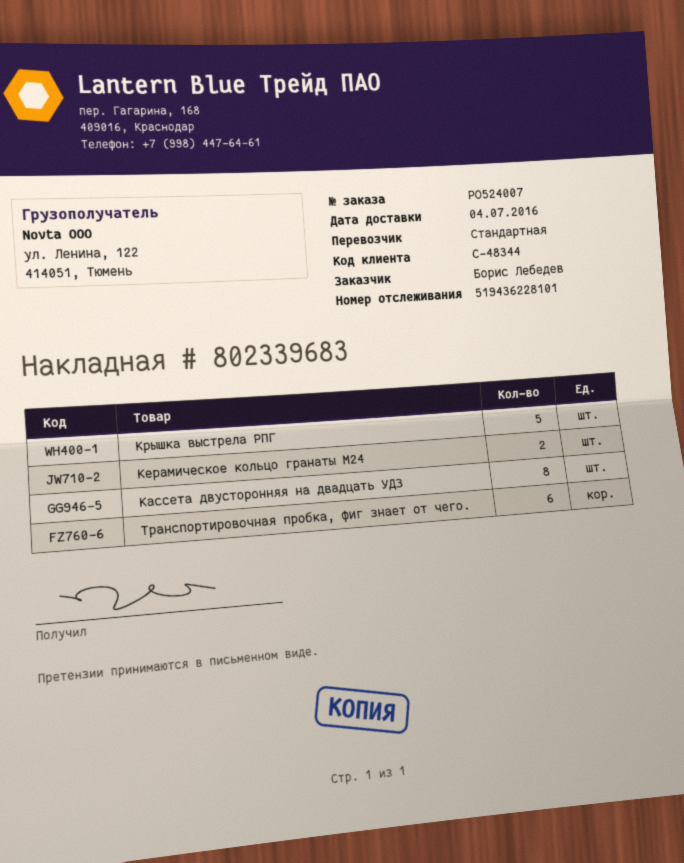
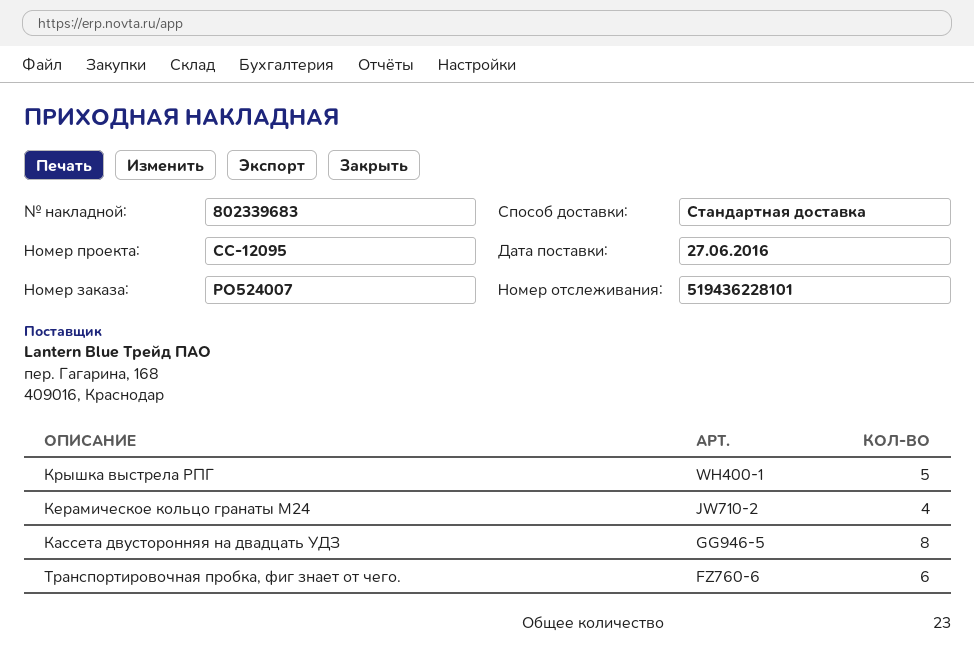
delivery date: 2016-07-04 -> 2016-06-27
Керамическое кольцо гранаты М24: 2 -> 4

